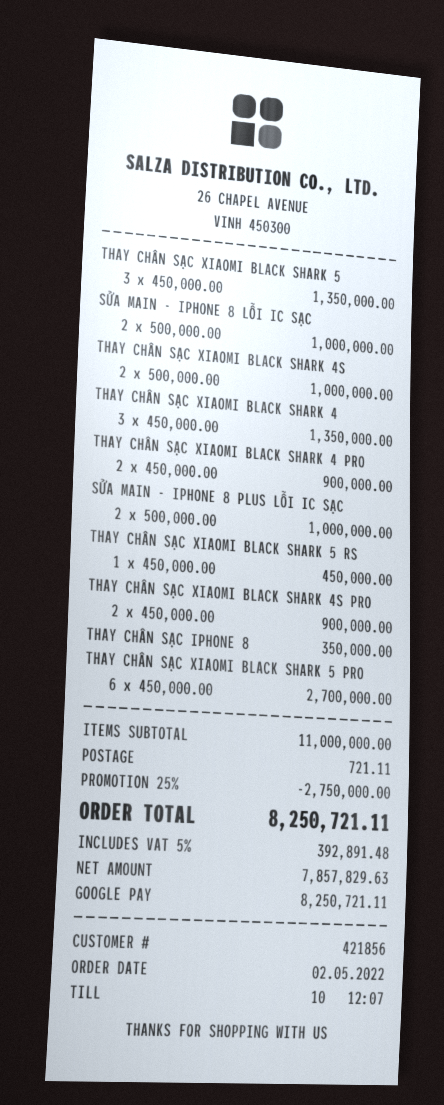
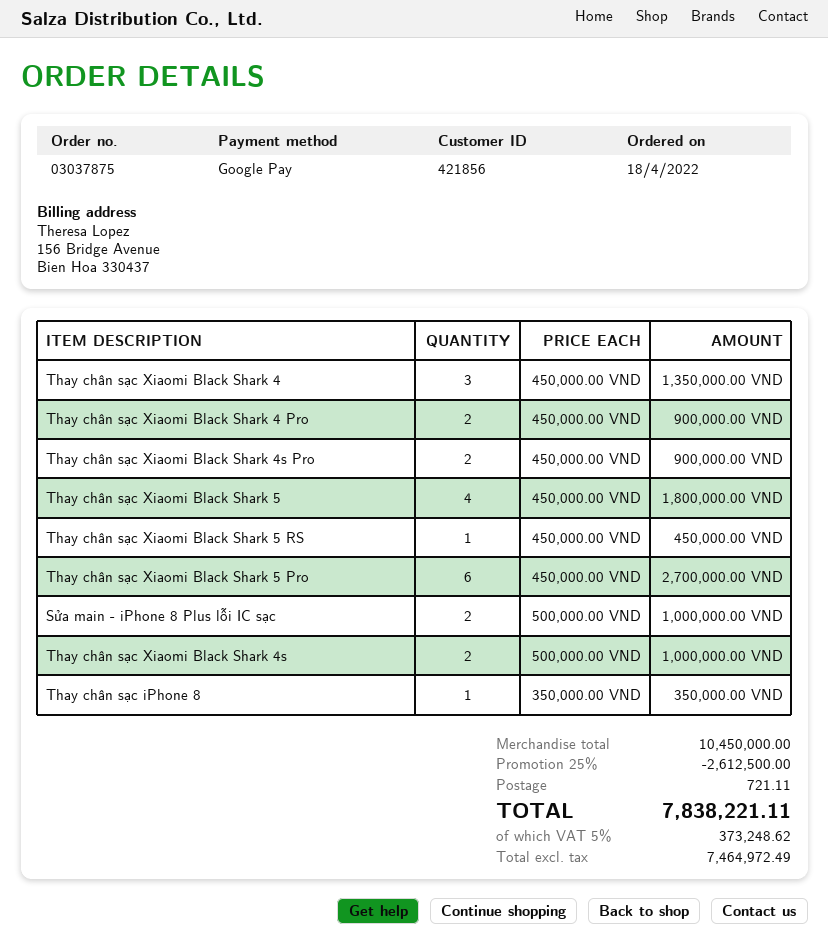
order date: 2022-05-02 -> 2022-04-18
THAY CHÂN SẠC XIAOMI BLACK SHARK 5: 3 x 450000.00 = 1350000.00 -> 4 x 450000.00 = 1800000.00
SỬA MAIN - IPHONE 8 LỖI IC SẠC: 2 x 500000.00 = 1000000.00 -> none
subtotal: 11000000.00 -> 10450000.00
discount: 25% = 2750000.00 -> 25% = 2612500.00
net: 7857829.63 -> 7464972.49
tax: 5% = 392891.48 -> 5% = 373248.62
total: 8250721.11 -> 7838221.11

